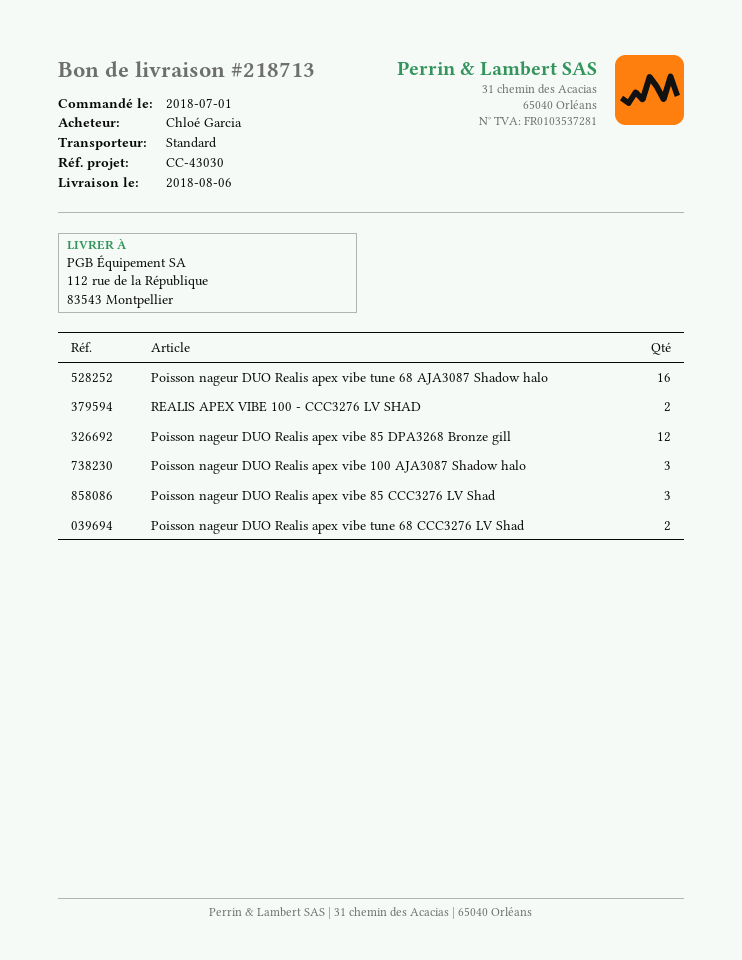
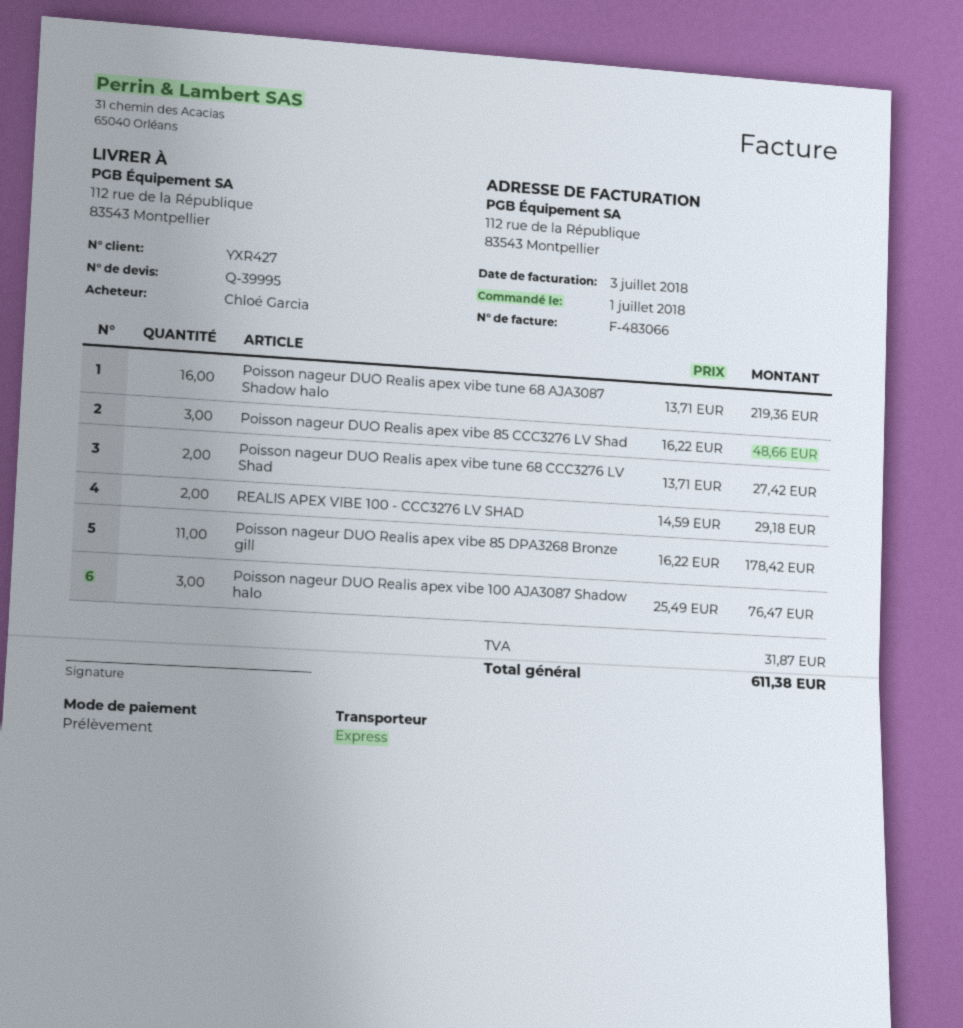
shipping method: standard -> express
Poisson nageur DUO Realis apex vibe 85 DPA3268 Bronze gill: 12 -> 11

